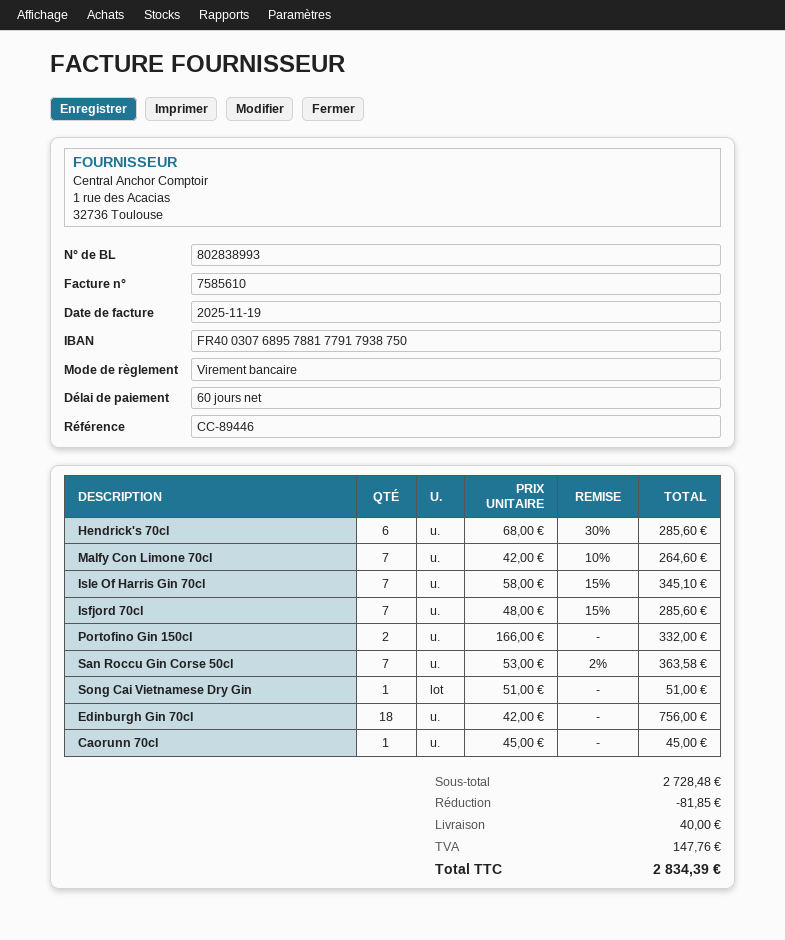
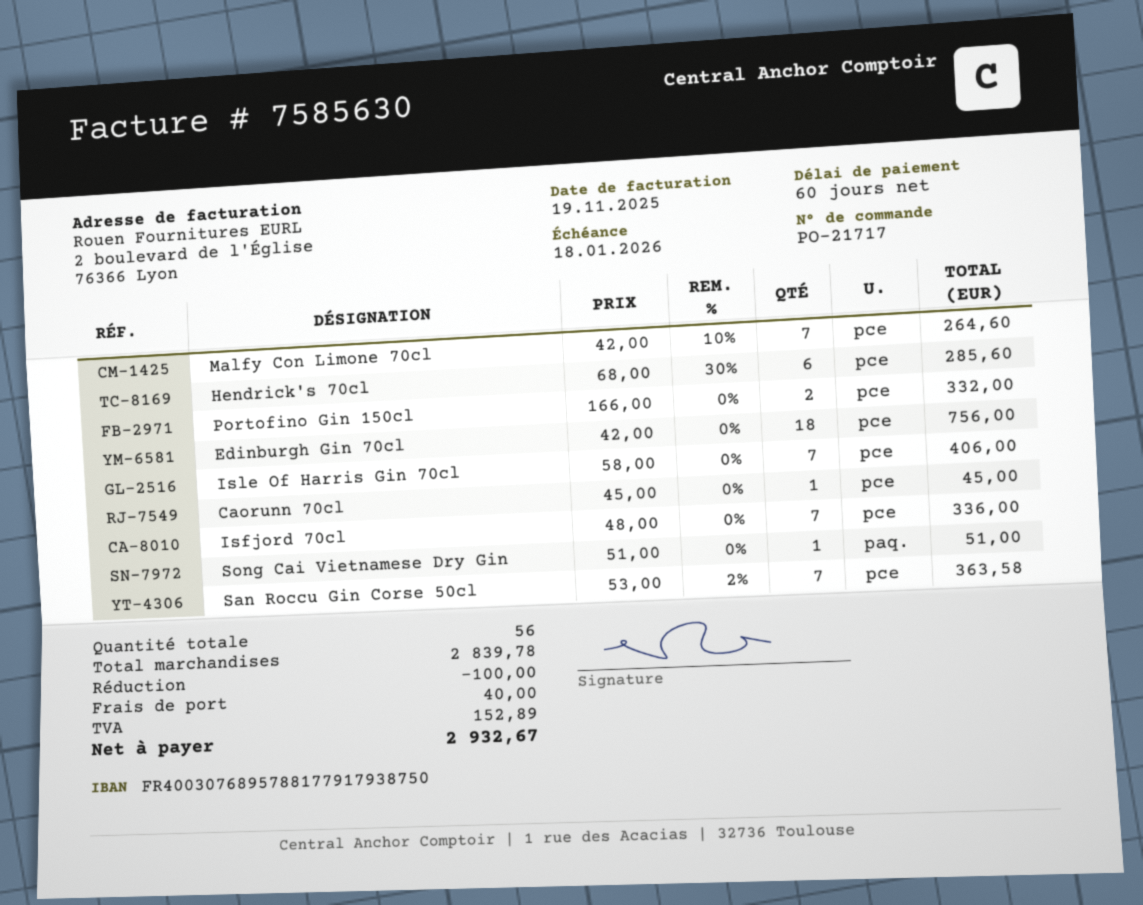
invoice number: 7585610 -> 7585630
Isle Of Harris Gin 70cl: 7 x 58.00 - 15% = 345.10 -> 7 x 58.00 = 406.00
Isfjord 70cl: 7 x 48.00 - 15% = 285.60 -> 7 x 48.00 = 336.00
subtotal: 2728.48 -> 2839.78
discount: 81.85 -> 100.00
tax: 147.76 -> 152.89
total: 2834.39 -> 2932.67

